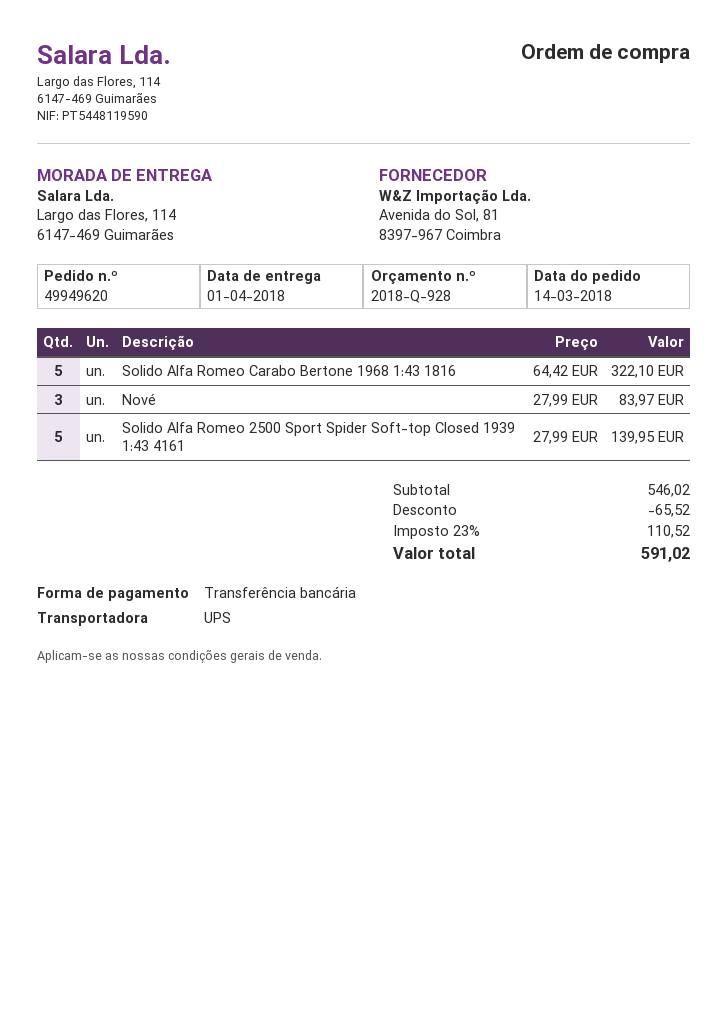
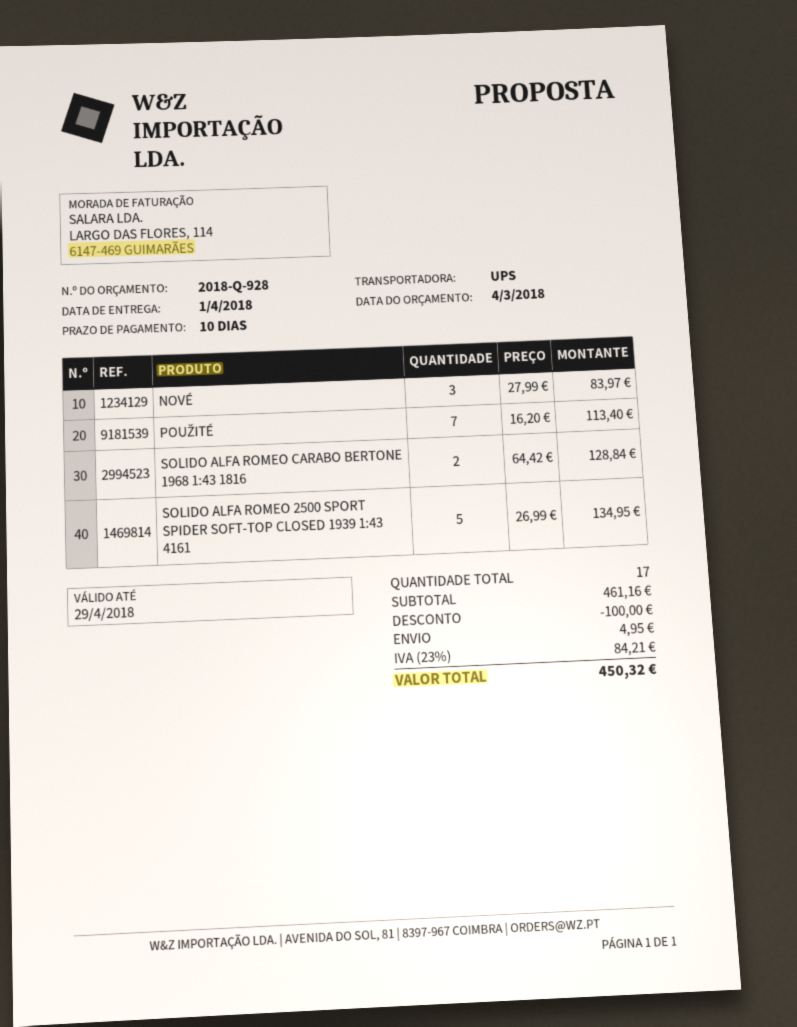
Solido Alfa Romeo Carabo Bertone 1968 1:43 1816: 5 x 64.42 = 322.10 -> 2 x 64.42 = 128.84
Solido Alfa Romeo 2500 Sport Spider Soft-top Closed 1939 1:43 4161: 5 x 27.99 = 139.95 -> 5 x 26.99 = 134.95
POUŽITÉ: none -> 7 x 16.20 = 113.40
subtotal: 546.02 -> 461.16
discount: 65.52 -> 100.00
shipping: none -> 4.95
tax: 23% = 110.52 -> 23% = 84.21
total: 591.02 -> 450.32

